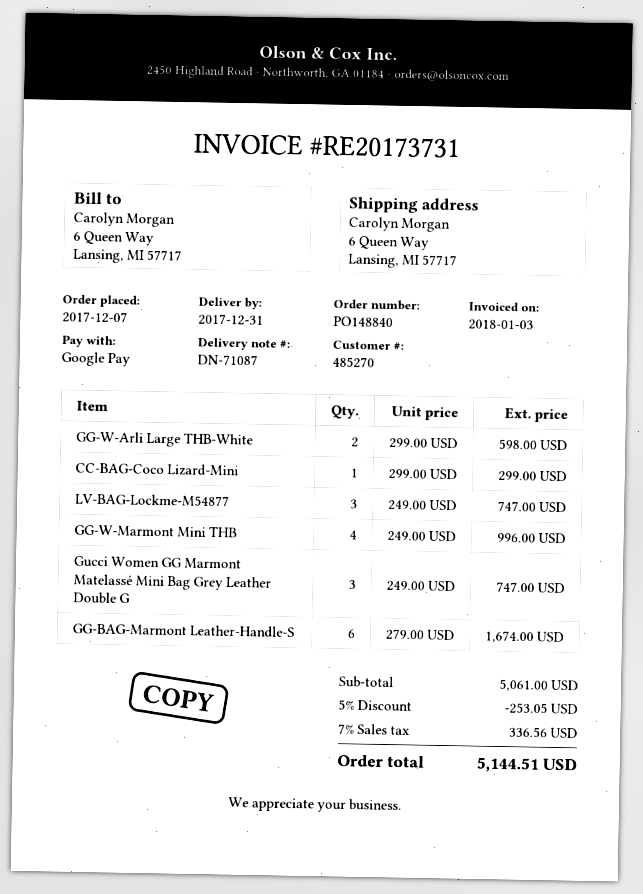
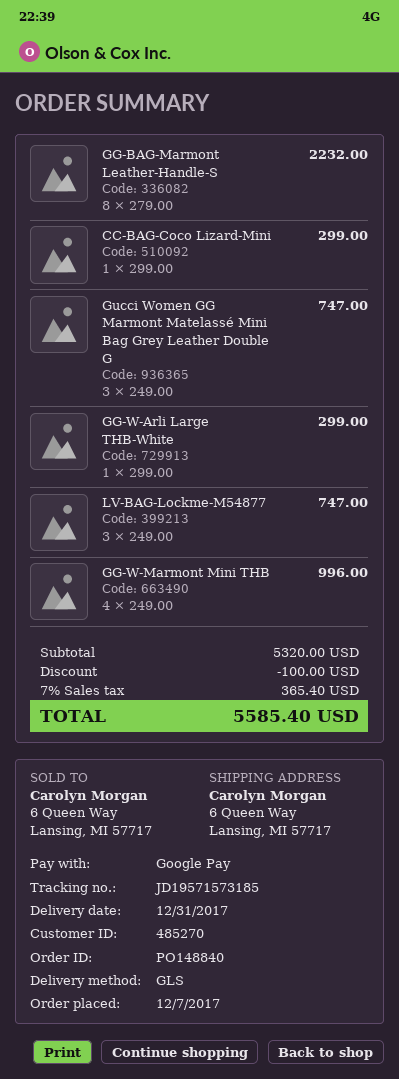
GG-W-Arli Large THB-White: 2 x 299.00 = 598.00 -> 1 x 299.00 = 299.00
GG-BAG-Marmont Leather-Handle-S: 6 x 279.00 = 1674.00 -> 8 x 279.00 = 2232.00
subtotal: 5061.00 -> 5320.00
discount: 253.05 -> 100.00
tax: 7% = 336.56 -> 7% = 365.40
total: 5144.51 -> 5585.40

